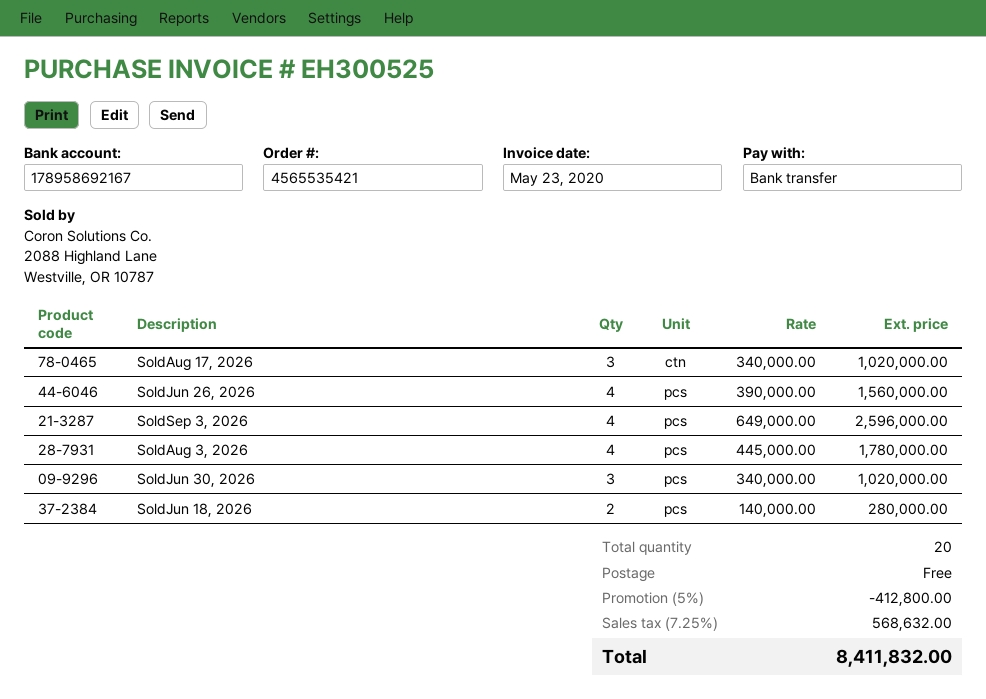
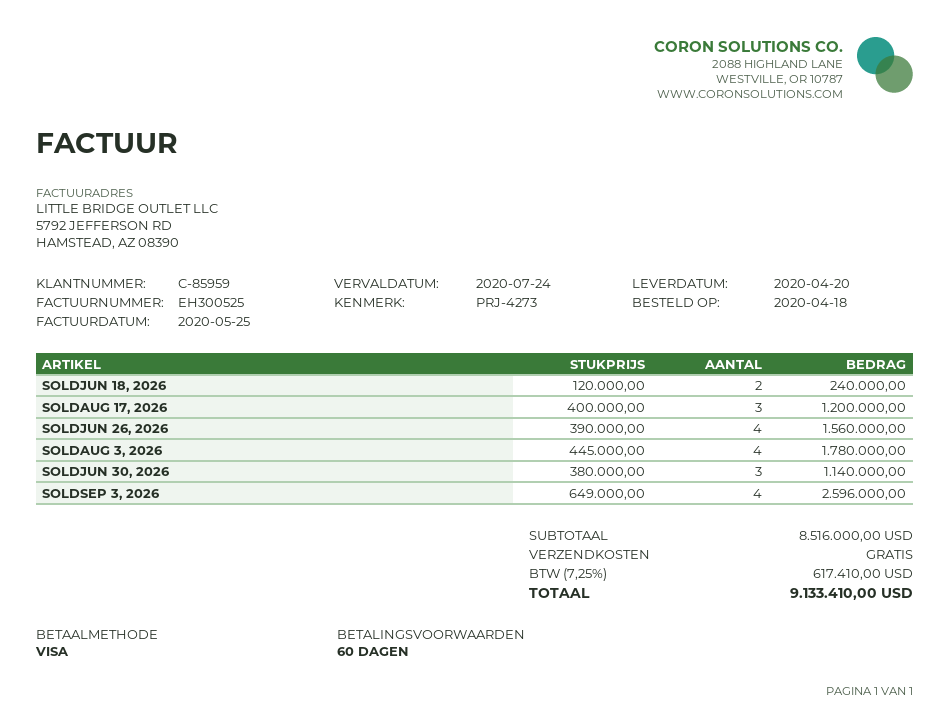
invoice date: 2020-05-23 -> 2020-05-25
payment method: bank transfer -> Visa
SoldAug 17, 2026: 3 x 340000.00 = 1020000.00 -> 3 x 400000.00 = 1200000.00
SoldJun 30, 2026: 3 x 340000.00 = 1020000.00 -> 3 x 380000.00 = 1140000.00
SoldJun 18, 2026: 2 x 140000.00 = 280000.00 -> 2 x 120000.00 = 240000.00
discount: 5% = 412800.00 -> none
tax: 7.25% = 568632.00 -> 7.25% = 617410.00
total: 8411832.00 -> 9133410.00

